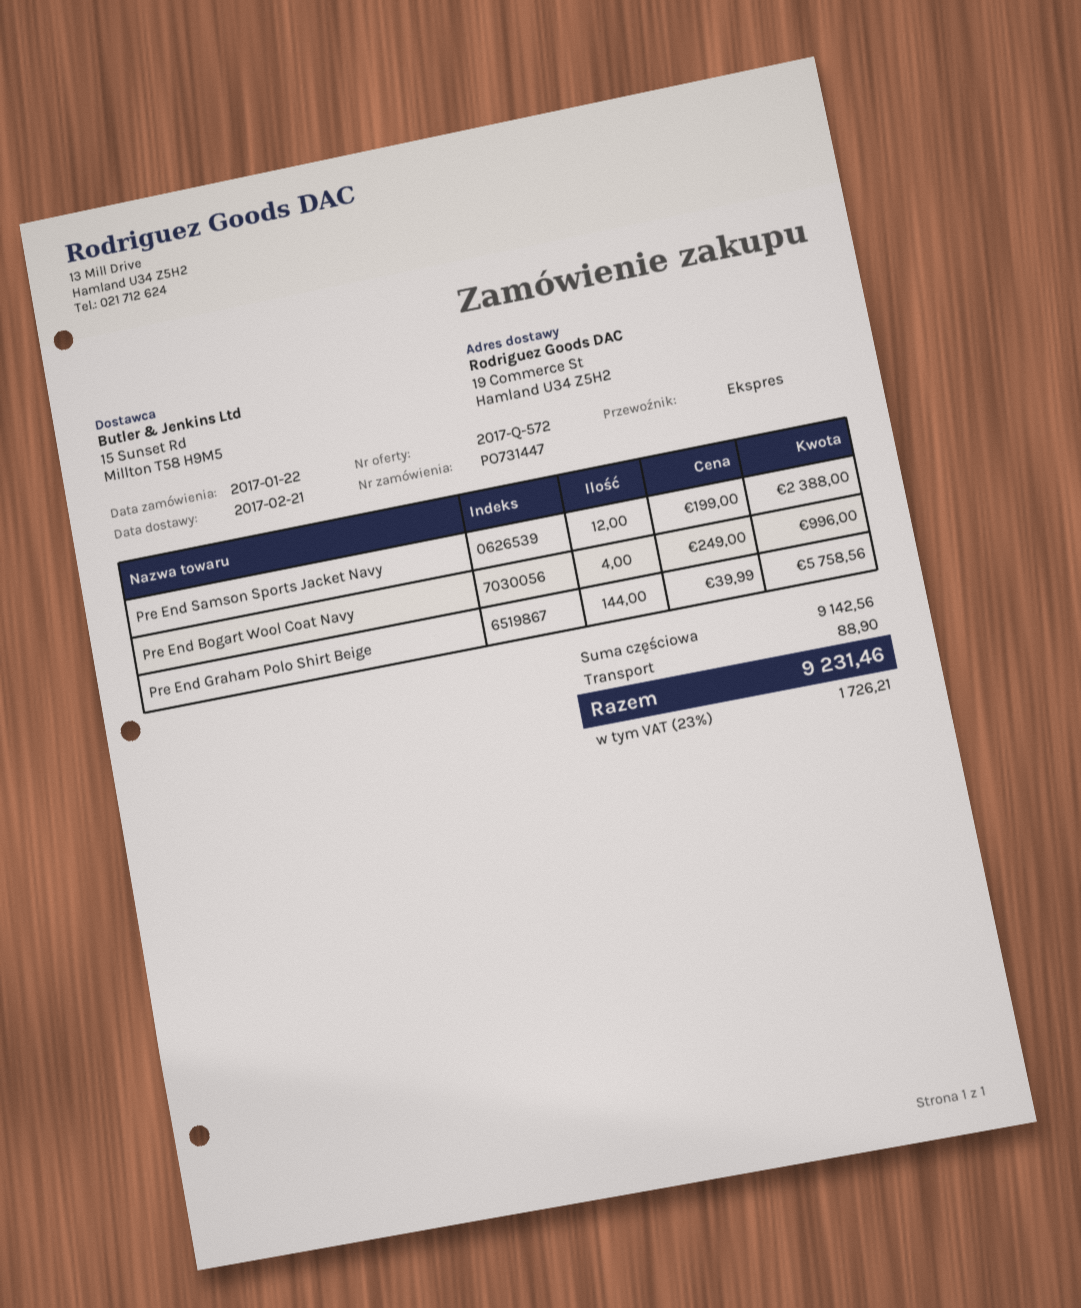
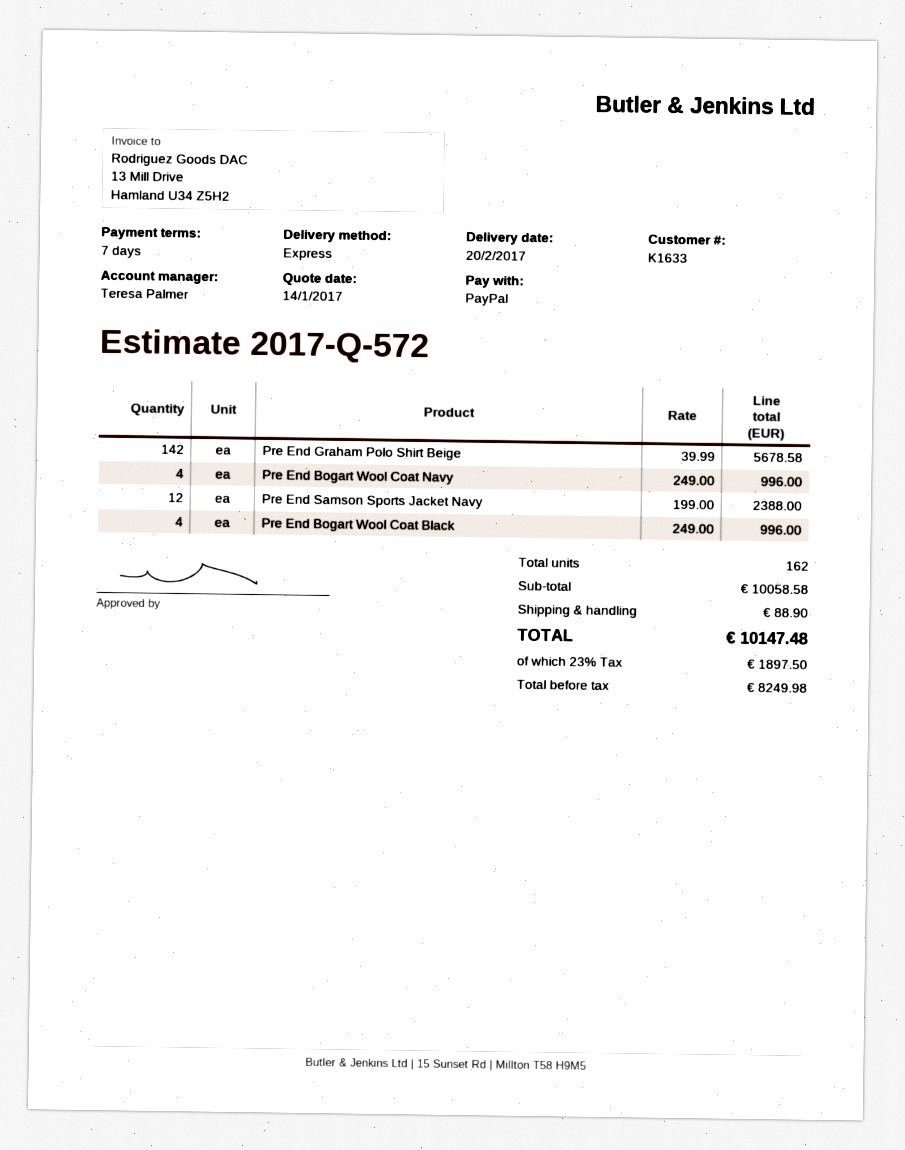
delivery date: 2017-02-21 -> 2017-02-20
Pre End Graham Polo Shirt Beige: 144 x 39.99 = 5758.56 -> 142 x 39.99 = 5678.58
Pre End Bogart Wool Coat Black: none -> 4 x 249.00 = 996.00
subtotal: 9142.56 -> 10058.58
tax: 23% = 1726.21 -> 23% = 1897.50
total: 9231.46 -> 10147.48

